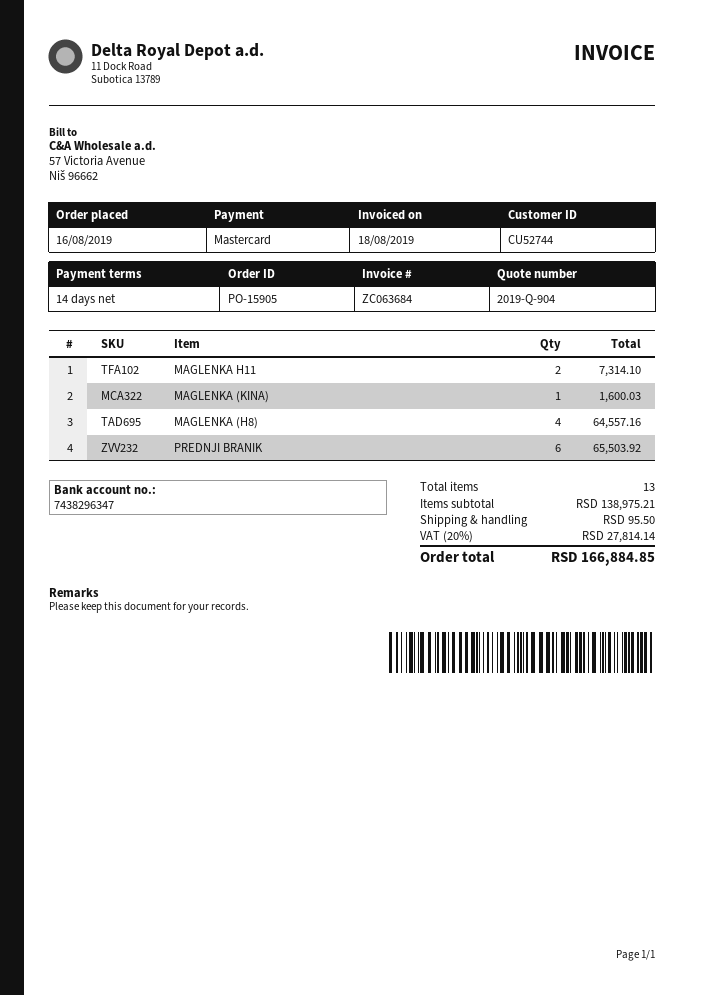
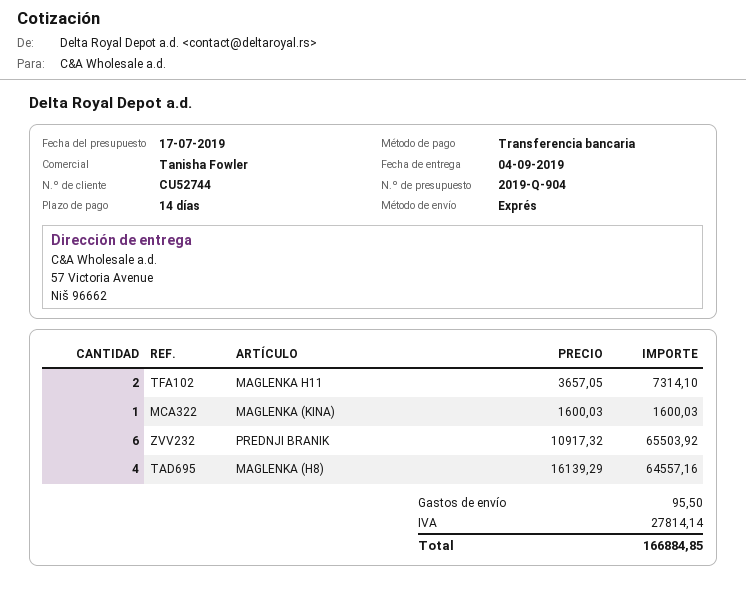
payment method: Mastercard -> bank transfer

